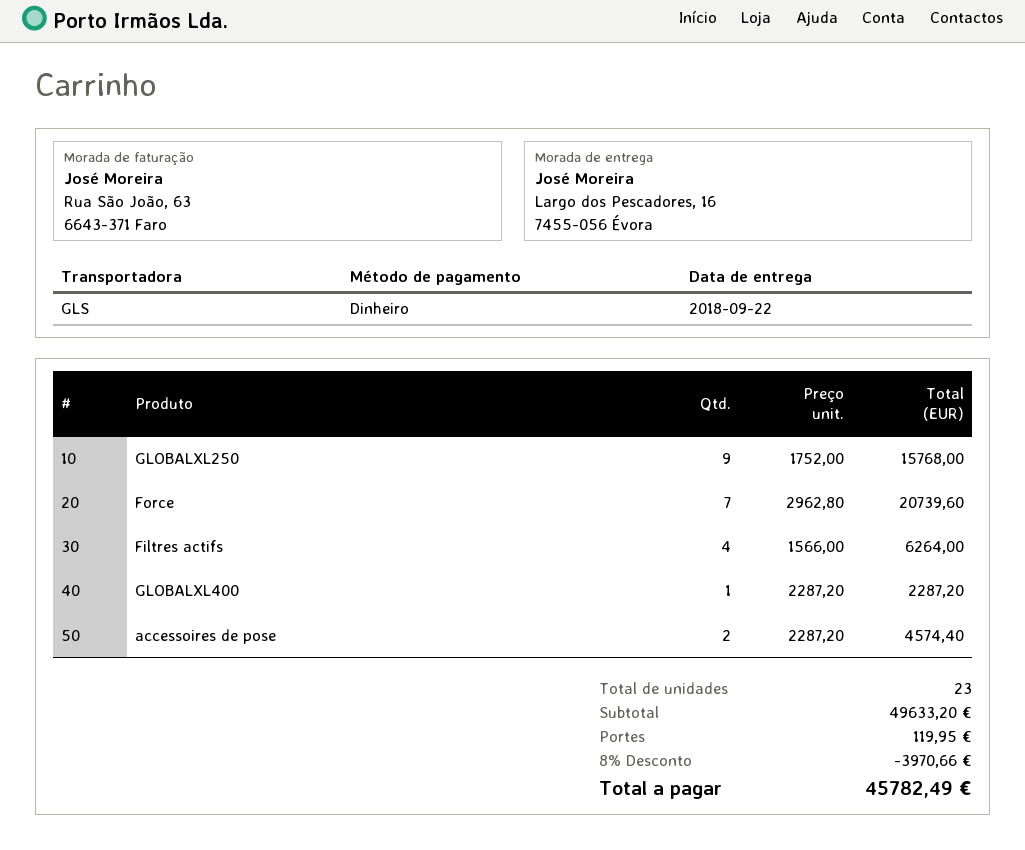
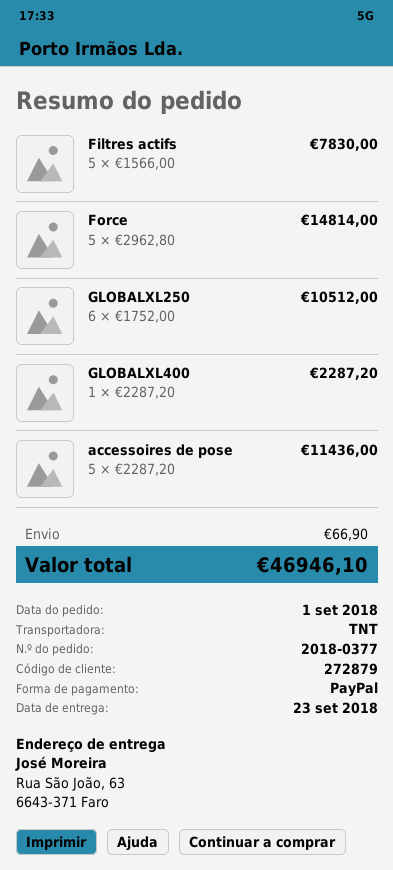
delivery date: 2018-09-22 -> 2018-09-23
payment method: cash -> PayPal
shipping method: GLS -> TNT
ship to: Largo dos Pescadores, 16, 7455-056 Évora -> Rua São João, 63, 6643-371 Faro
GLOBALXL250: 9 x 1752.00 = 15768.00 -> 6 x 1752.00 = 10512.00
Force: 7 x 2962.80 = 20739.60 -> 5 x 2962.80 = 14814.00
Filtres actifs: 4 x 1566.00 = 6264.00 -> 5 x 1566.00 = 7830.00
accessoires de pose: 2 x 2287.20 = 4574.40 -> 5 x 2287.20 = 11436.00
discount: 8% = 3970.66 -> none
shipping: 119.95 -> 66.90
total: 45782.49 -> 46946.10

